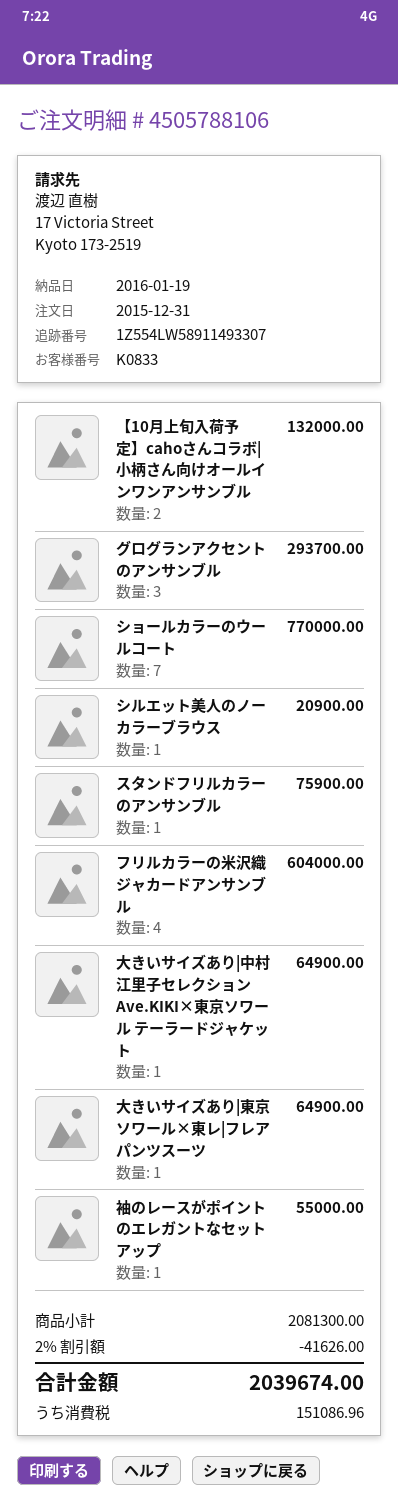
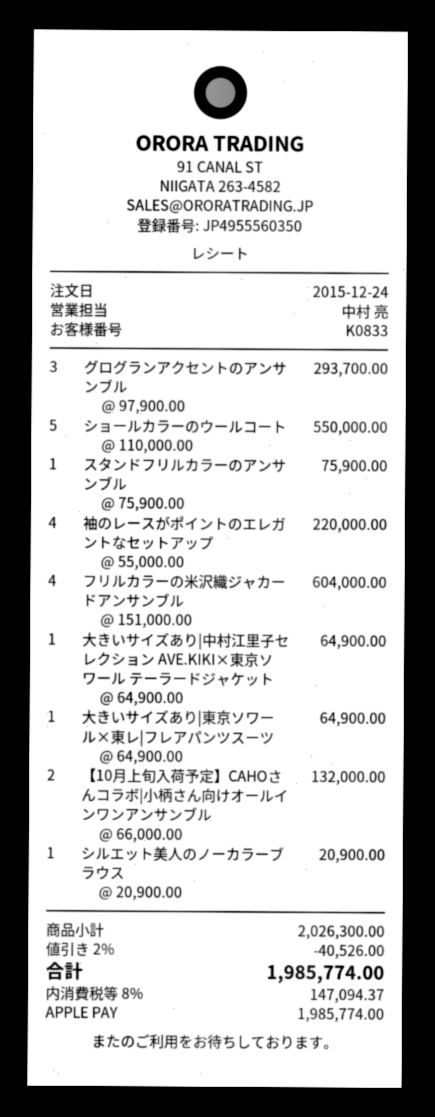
order date: 2015-12-31 -> 2015-12-24
ショールカラーのウールコート: 7 for 770000.00 -> 5 for 550000.00
袖のレースがポイントのエレガントなセットアップ: 1 for 55000.00 -> 4 for 220000.00
subtotal: 2081300.00 -> 2026300.00
discount: 2% = 41626.00 -> 2% = 40526.00
tax: 151086.96 -> 147094.37
total: 2039674.00 -> 1985774.00

